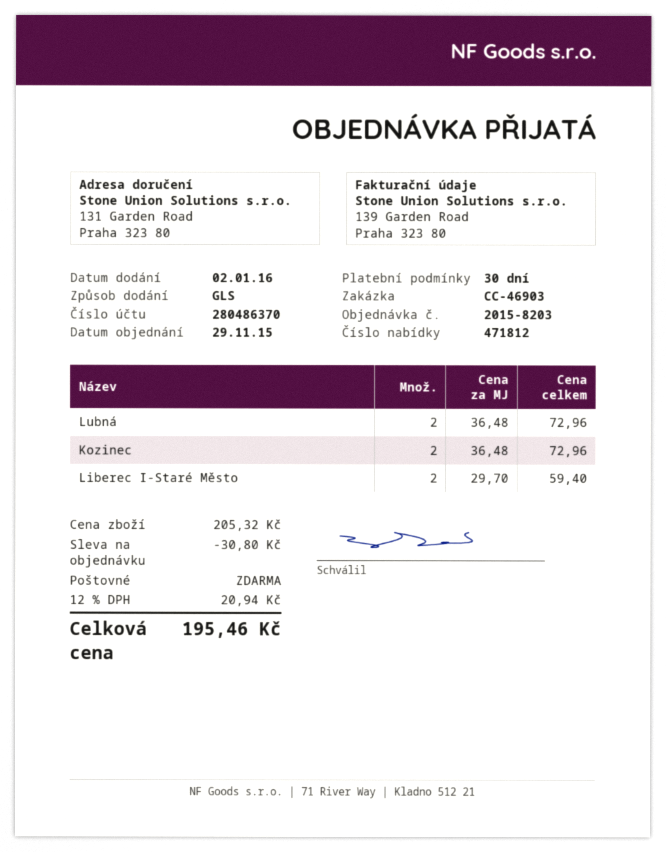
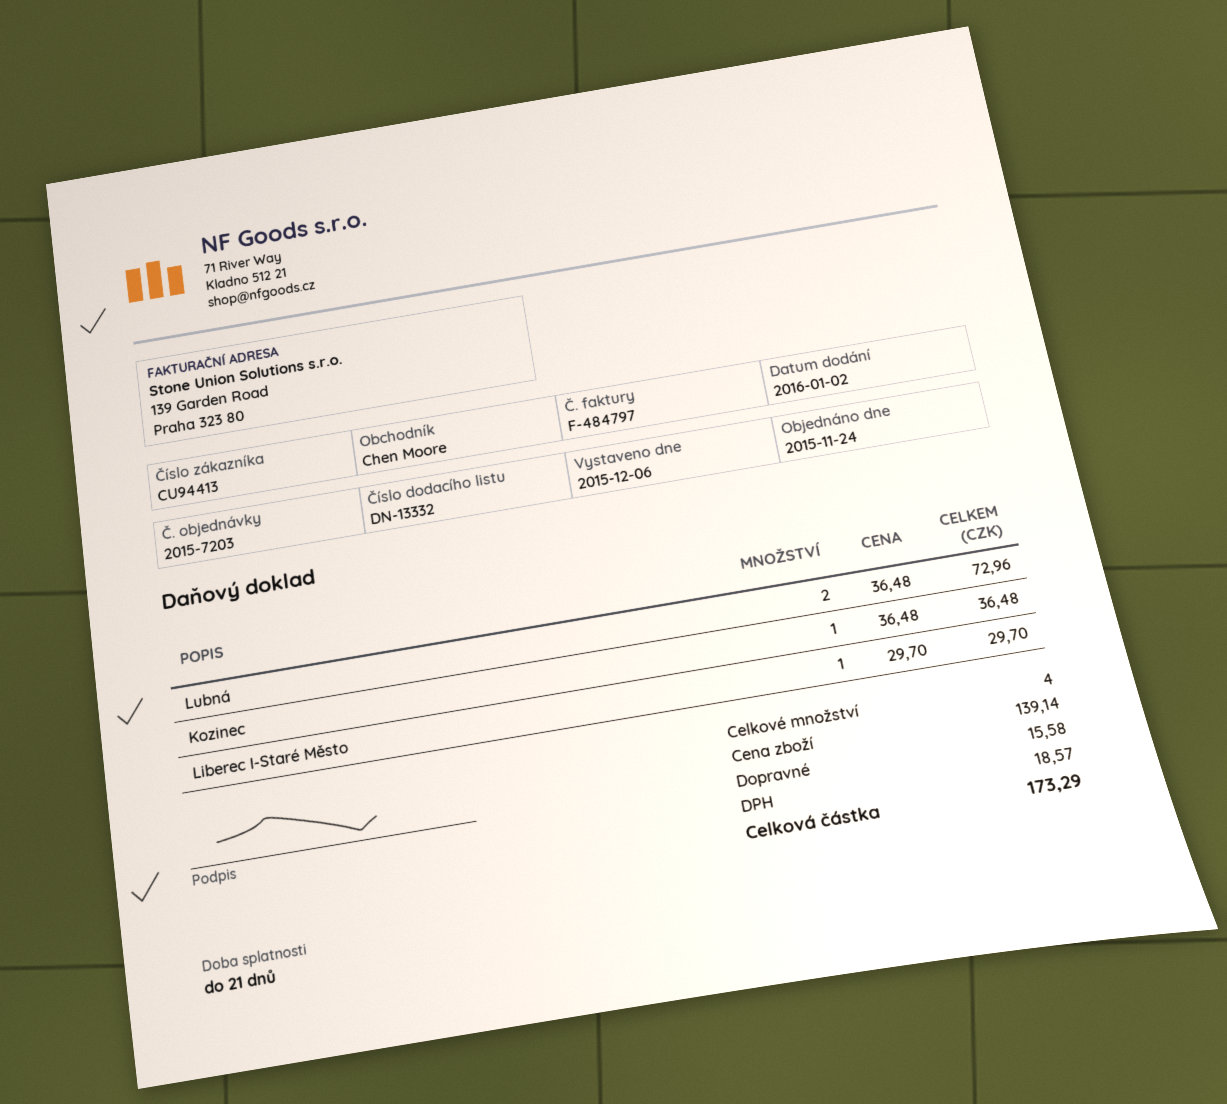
order number: 2015-8203 -> 2015-7203
order date: 2015-11-29 -> 2015-11-24
payment terms: 30 days -> 21 days
Kozinec: 2 x 36.48 = 72.96 -> 1 x 36.48 = 36.48
Liberec I-Staré Město: 2 x 29.70 = 59.40 -> 1 x 29.70 = 29.70
subtotal: 205.32 -> 139.14
discount: 30.80 -> none
shipping: 0.00 -> 15.58
tax: 20.94 -> 18.57
total: 195.46 -> 173.29

